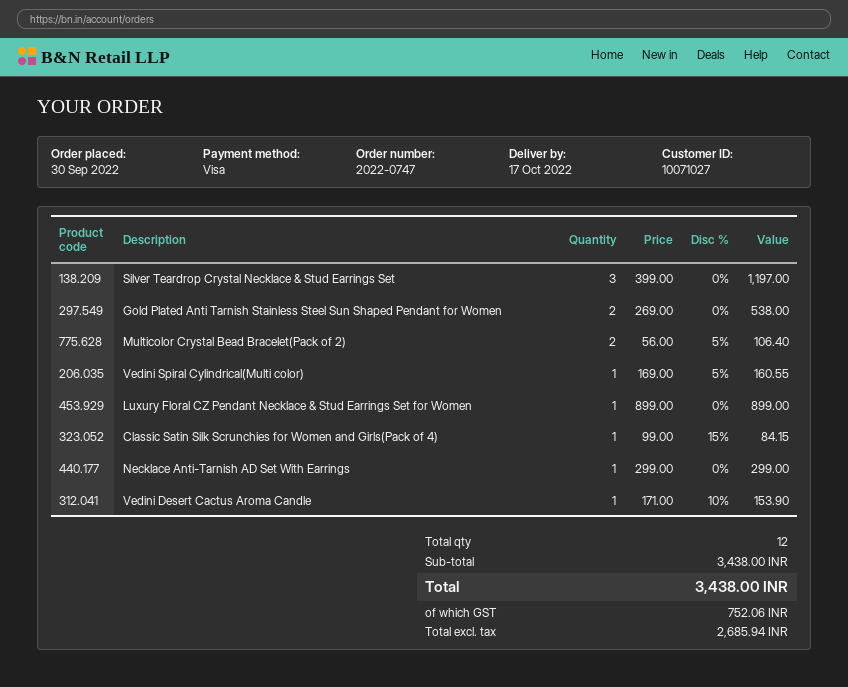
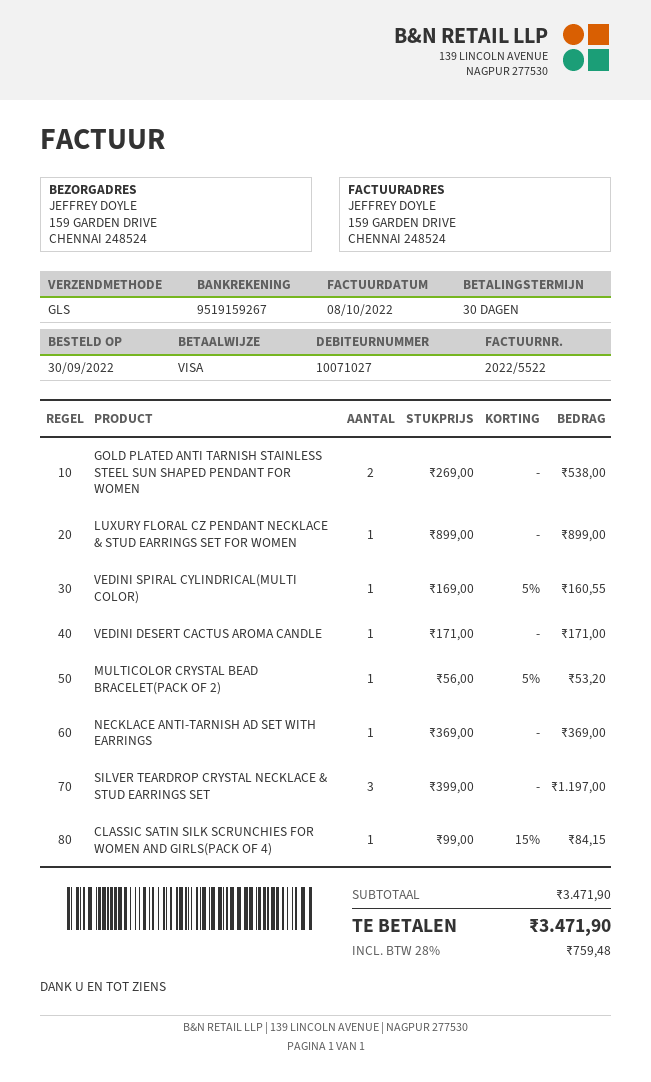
Multicolor Crystal Bead Bracelet(Pack of 2): 2 x 56.00 - 5% = 106.40 -> 1 x 56.00 - 5% = 53.20
Necklace Anti-Tarnish AD Set With Earrings: 1 x 299.00 = 299.00 -> 1 x 369.00 = 369.00
Vedini Desert Cactus Aroma Candle: 1 x 171.00 - 10% = 153.90 -> 1 x 171.00 = 171.00
subtotal: 3438.00 -> 3471.90
tax: 752.06 -> 759.48
total: 3438.00 -> 3471.90

